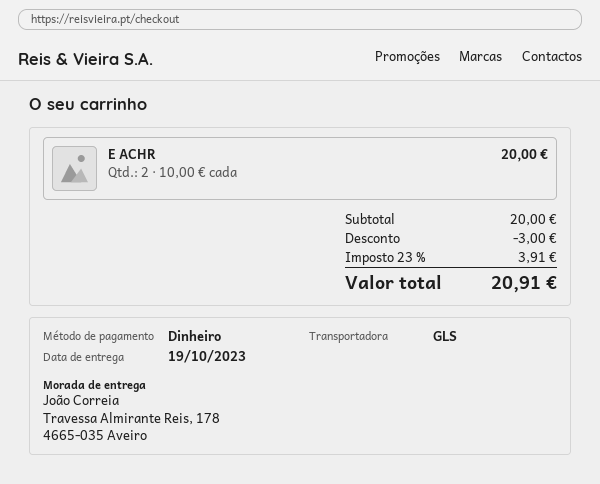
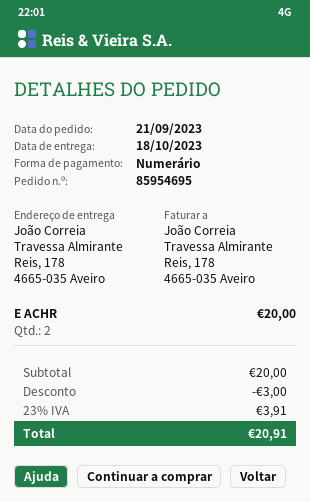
delivery date: 2023-10-19 -> 2023-10-18

